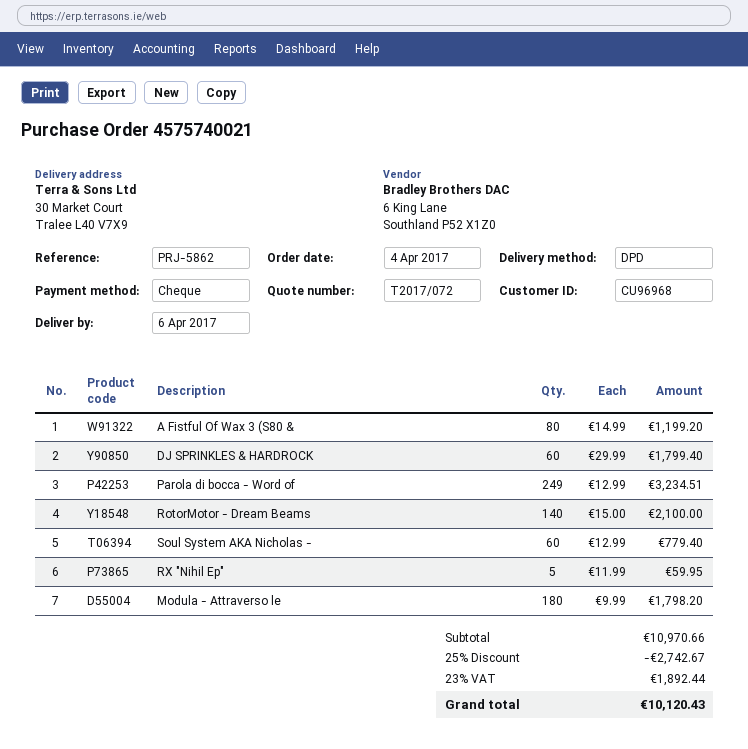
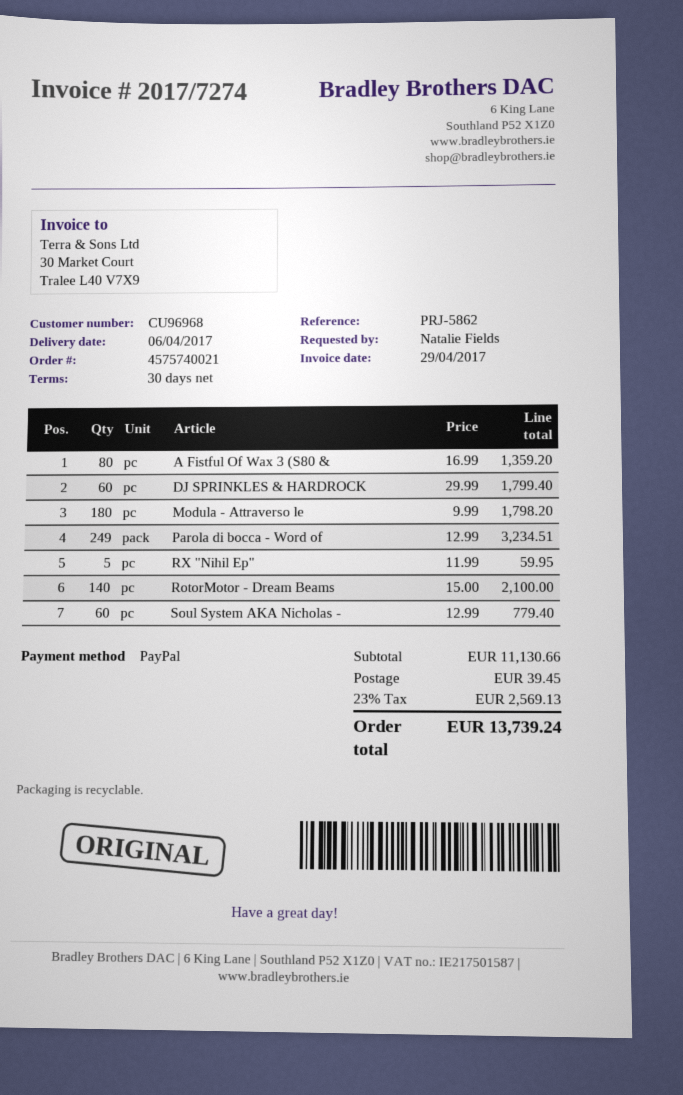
payment method: cheque -> PayPal
A Fistful Of Wax 3 (S80 &: 80 x 14.99 = 1199.20 -> 80 x 16.99 = 1359.20
subtotal: 10970.66 -> 11130.66
discount: 25% = 2742.67 -> none
shipping: none -> 39.45
tax: 23% = 1892.44 -> 23% = 2569.13
total: 10120.43 -> 13739.24

